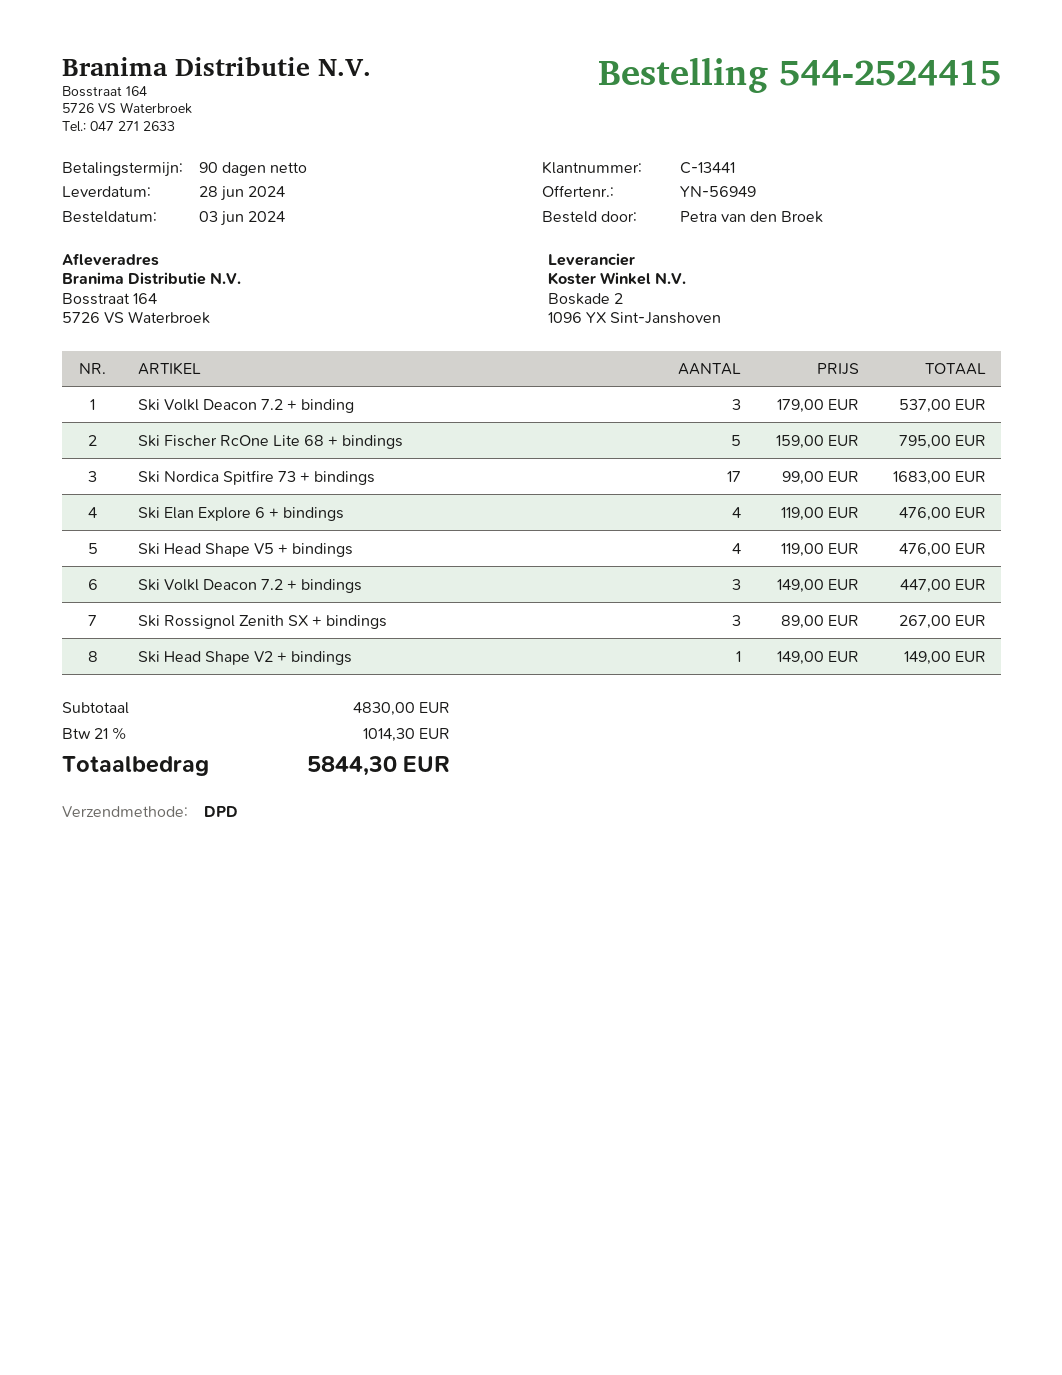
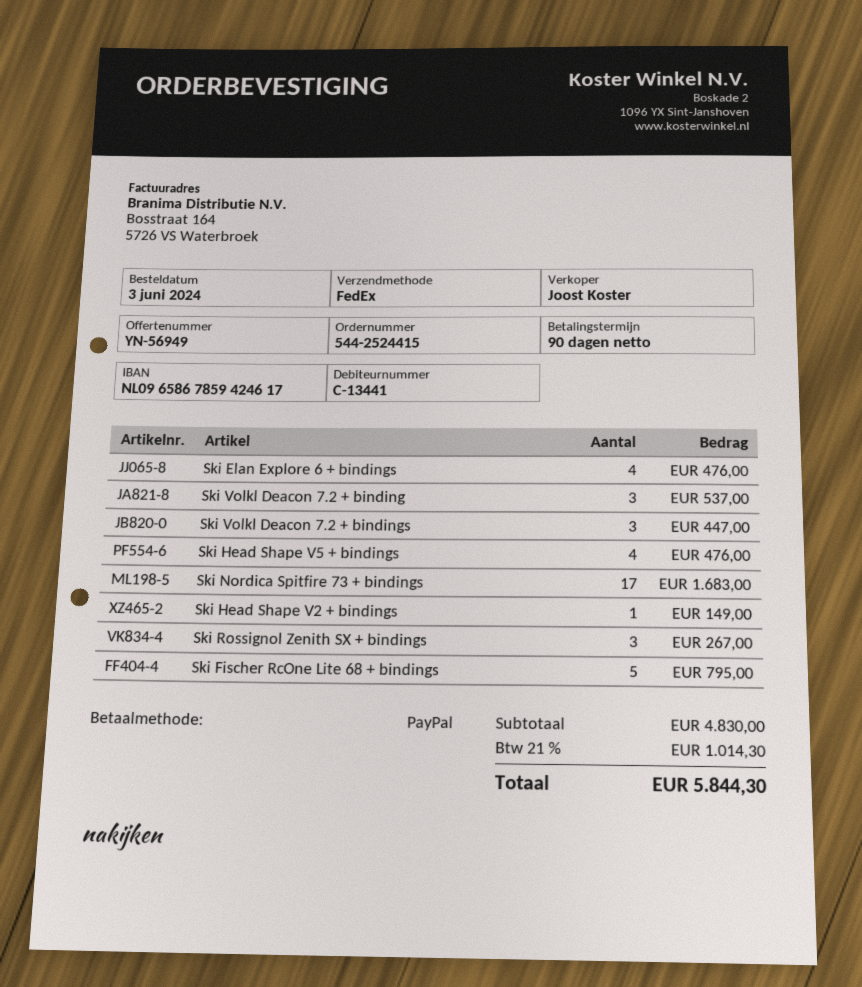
shipping method: DPD -> FedEx

